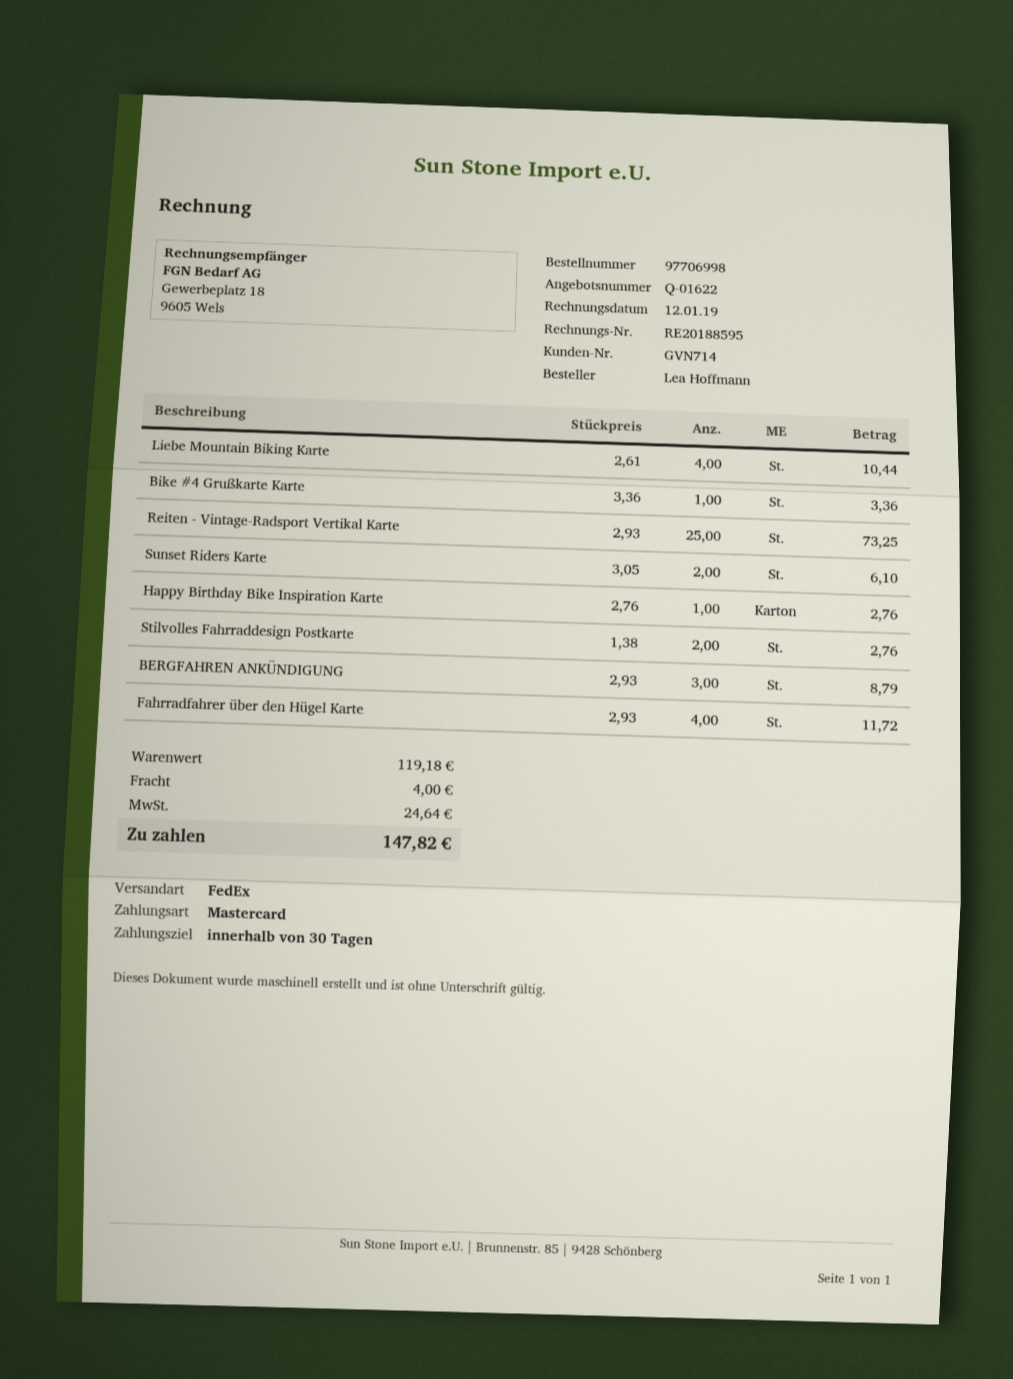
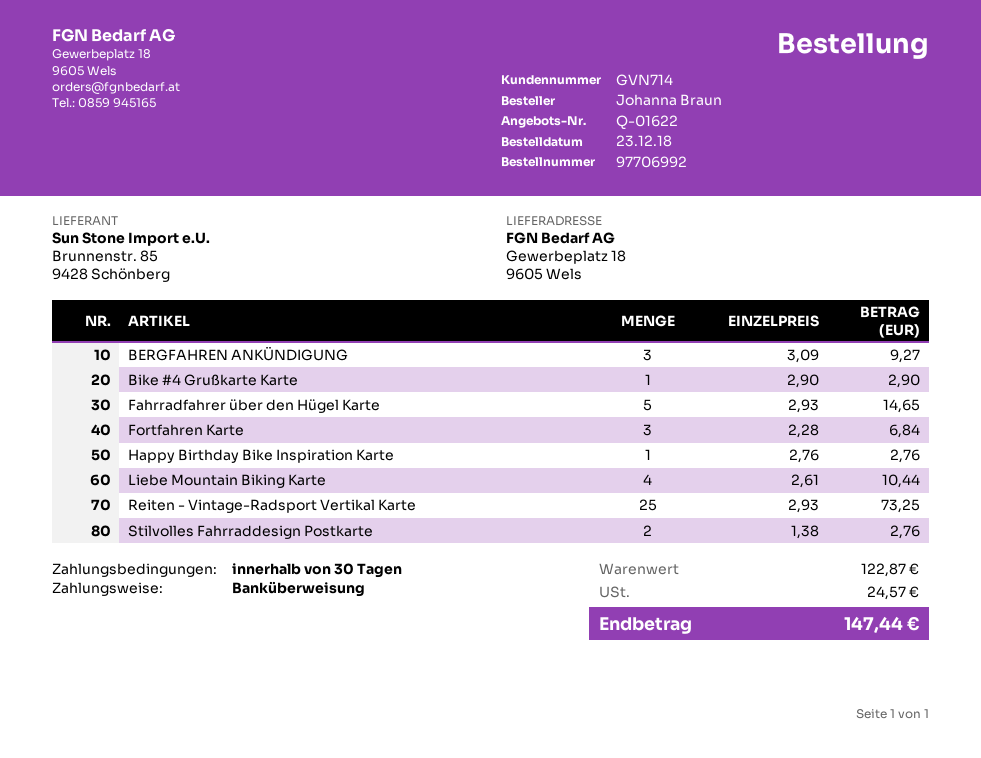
order number: 97706998 -> 97706992
ordered by: Lea Hoffmann -> Johanna Braun
payment method: Mastercard -> bank transfer
Bike #4 Grußkarte Karte: 1 x 3.36 = 3.36 -> 1 x 2.90 = 2.90
Sunset Riders Karte: 2 x 3.05 = 6.10 -> none
BERGFAHREN ANKÜNDIGUNG: 3 x 2.93 = 8.79 -> 3 x 3.09 = 9.27
Fahrradfahrer über den Hügel Karte: 4 x 2.93 = 11.72 -> 5 x 2.93 = 14.65
Fortfahren Karte: none -> 3 x 2.28 = 6.84
subtotal: 119.18 -> 122.87
shipping: 4.00 -> none
tax: 24.64 -> 24.57
total: 147.82 -> 147.44

